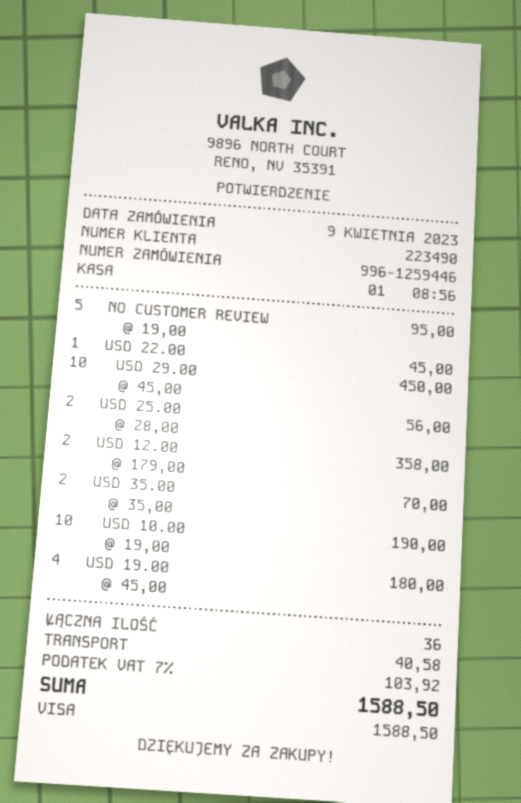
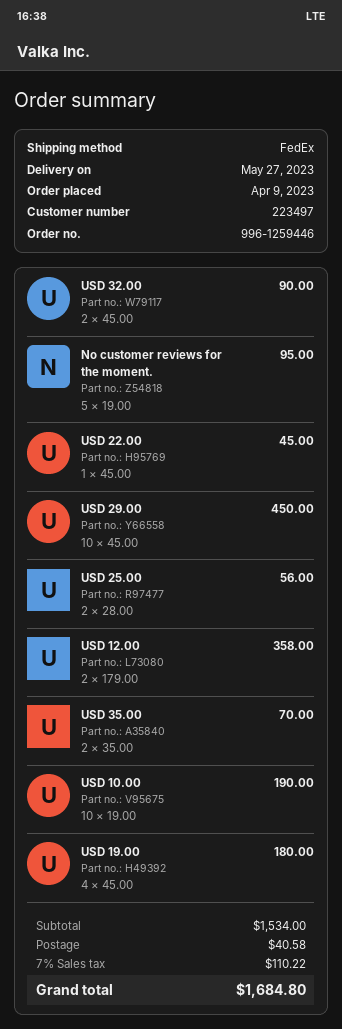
customer number: 223490 -> 223497
USD 32.00: none -> 2 x 45.00 = 90.00
tax: 7% = 103.92 -> 7% = 110.22
total: 1588.50 -> 1684.80

